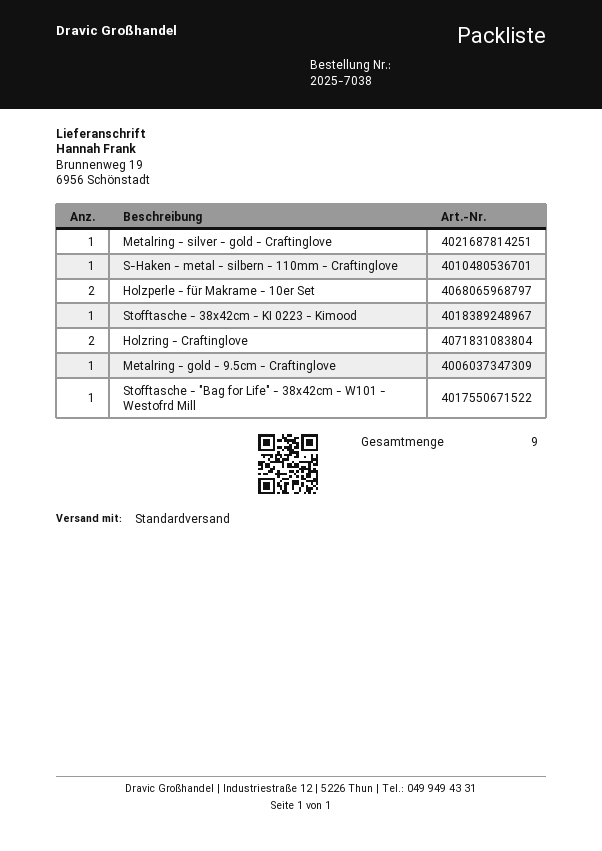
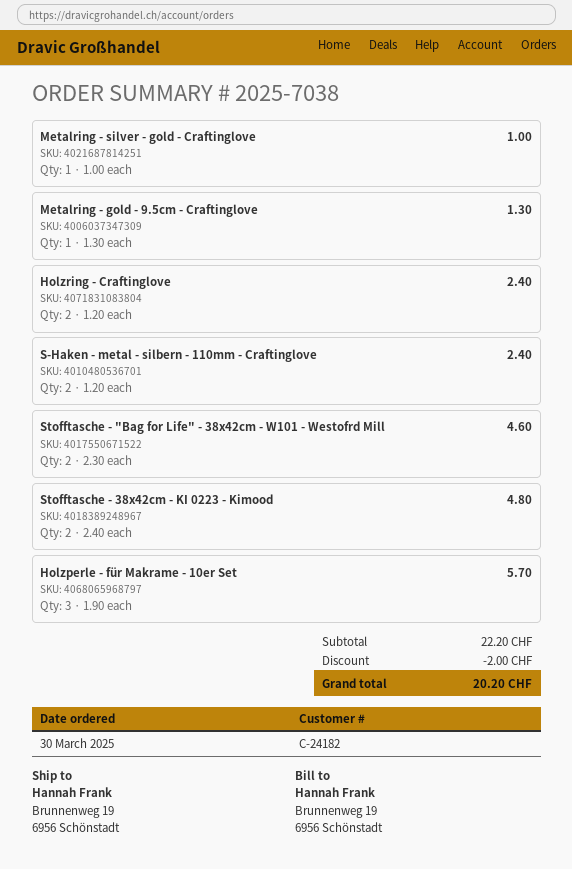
S-Haken - metal - silbern - 110mm - Craftinglove: 1 -> 2
Holzperle - für Makrame - 10er Set: 2 -> 3
Stofftasche - 38x42cm - KI 0223 - Kimood: 1 -> 2
Stofftasche - "Bag for Life" - 38x42cm - W101 - Westofrd Mill: 1 -> 2

